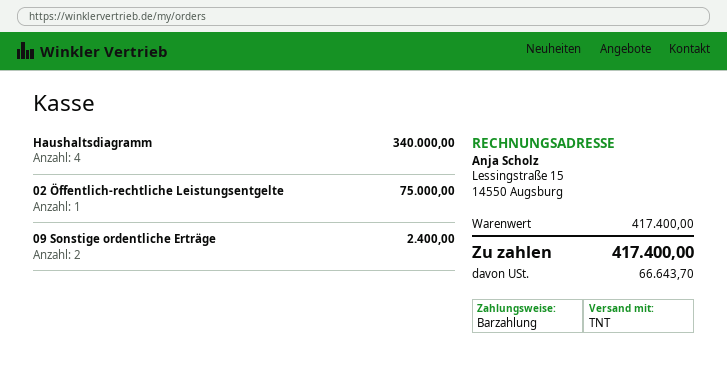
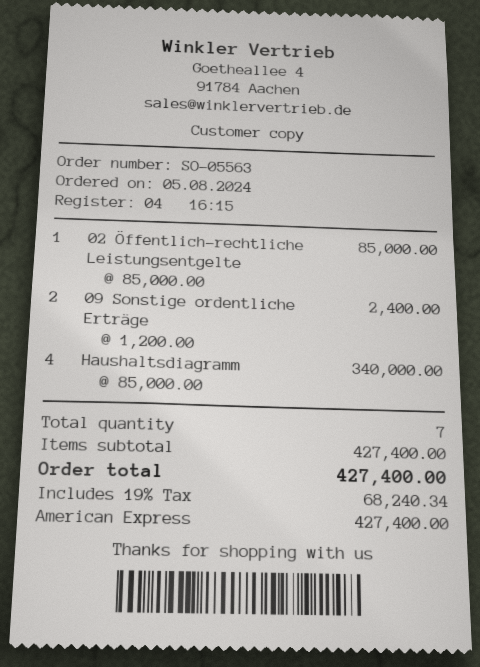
payment method: cash -> American Express
02 Öffentlich-rechtliche Leistungsentgelte: 1 for 75000.00 -> 1 for 85000.00
subtotal: 417400.00 -> 427400.00
tax: 66643.70 -> 68240.34
total: 417400.00 -> 427400.00

